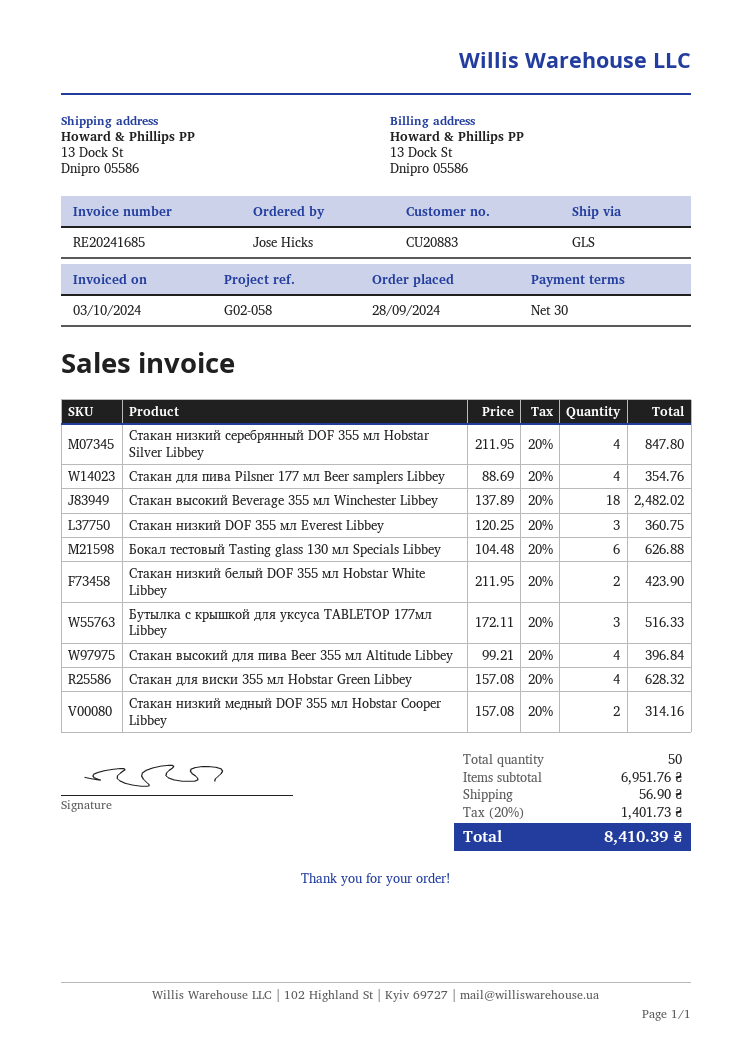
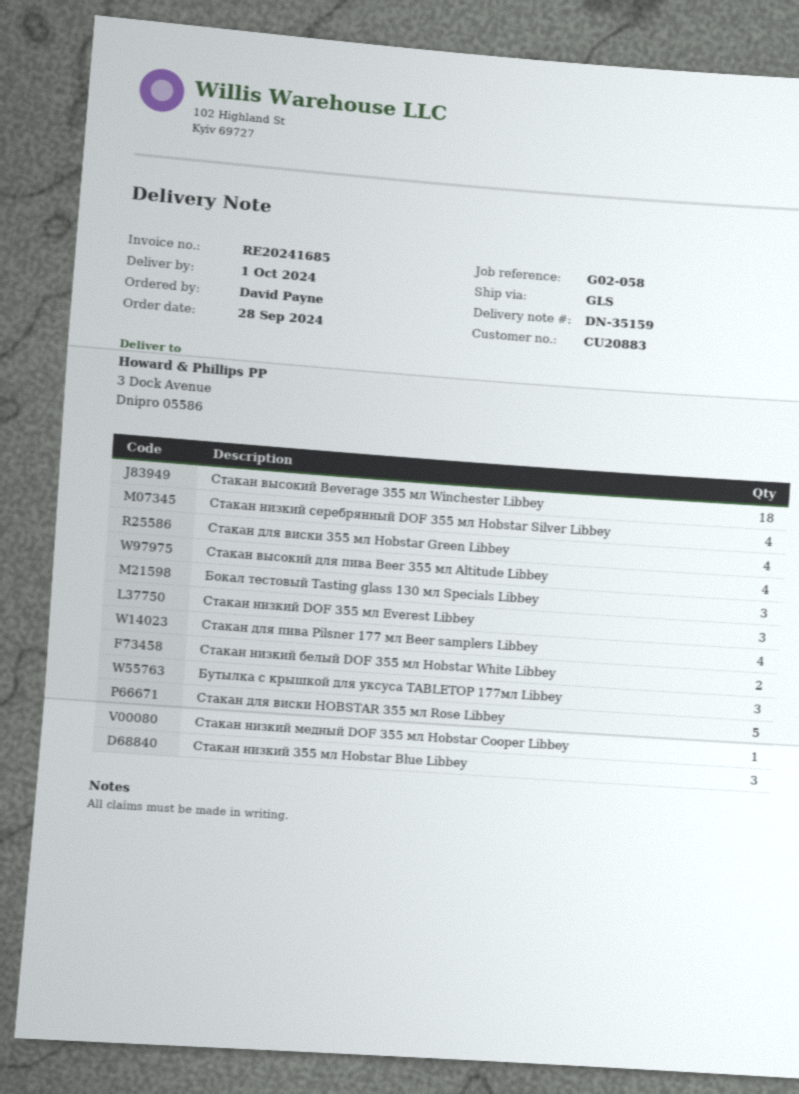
ordered by: Jose Hicks -> David Payne
ship to: 13 Dock St, Dnipro 05586 -> 3 Dock Avenue, Dnipro 05586
Бокал тестовый Tasting glass 130 мл Specials Libbey: 6 -> 3
Стакан низкий медный DOF 355 мл Hobstar Cooper Libbey: 2 -> 1
Стакан для виски HOBSTAR 355 мл Rose Libbey: none -> 5
Стакан низкий 355 мл Hobstar Blue Libbey: none -> 3

